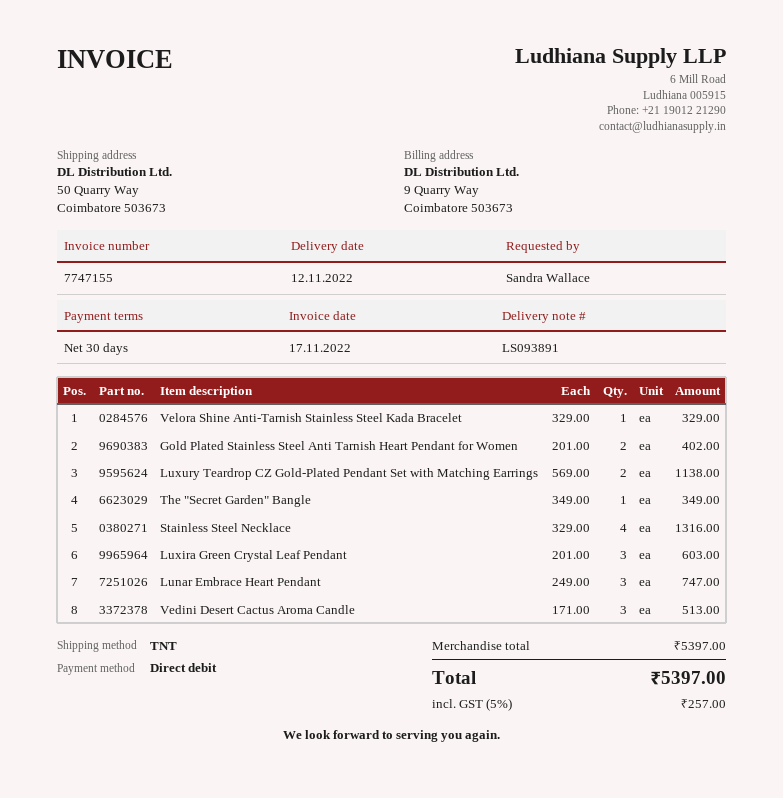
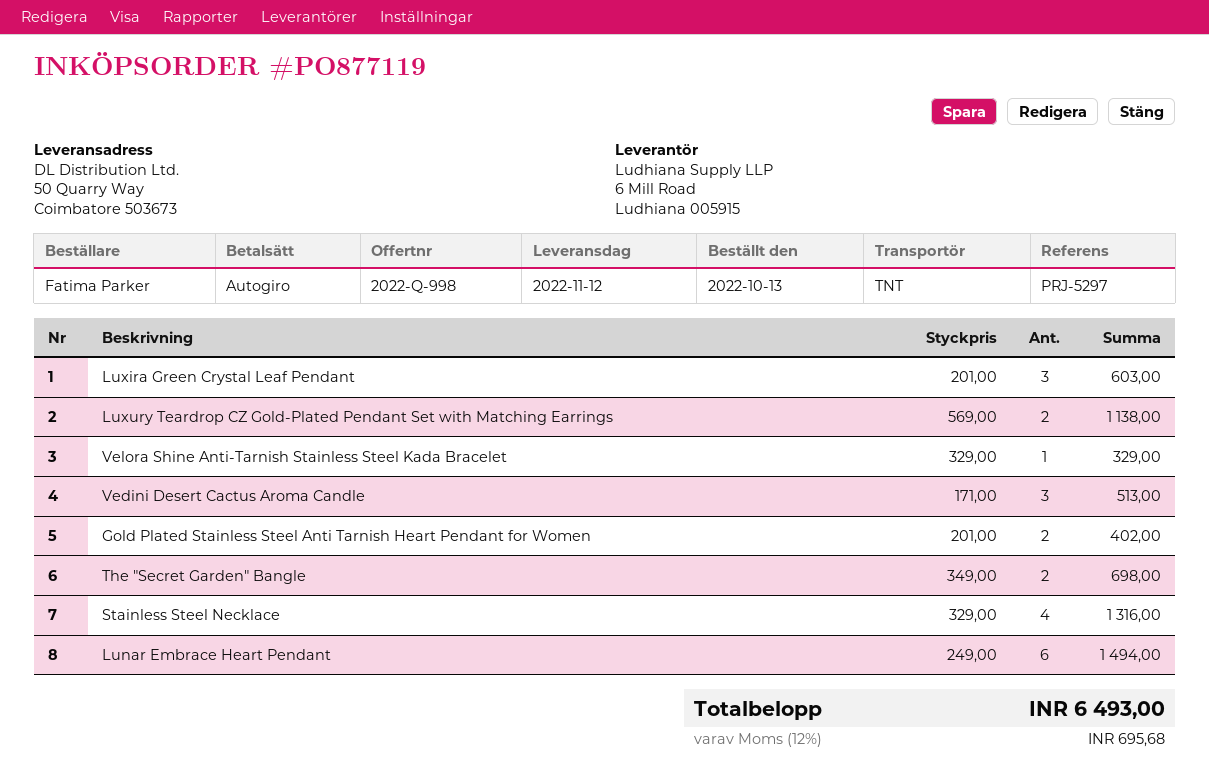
ordered by: Sandra Wallace -> Fatima Parker
The "Secret Garden" Bangle: 1 x 349.00 = 349.00 -> 2 x 349.00 = 698.00
Lunar Embrace Heart Pendant: 3 x 249.00 = 747.00 -> 6 x 249.00 = 1494.00
tax: 5% = 257.00 -> 12% = 695.68
total: 5397.00 -> 6493.00

